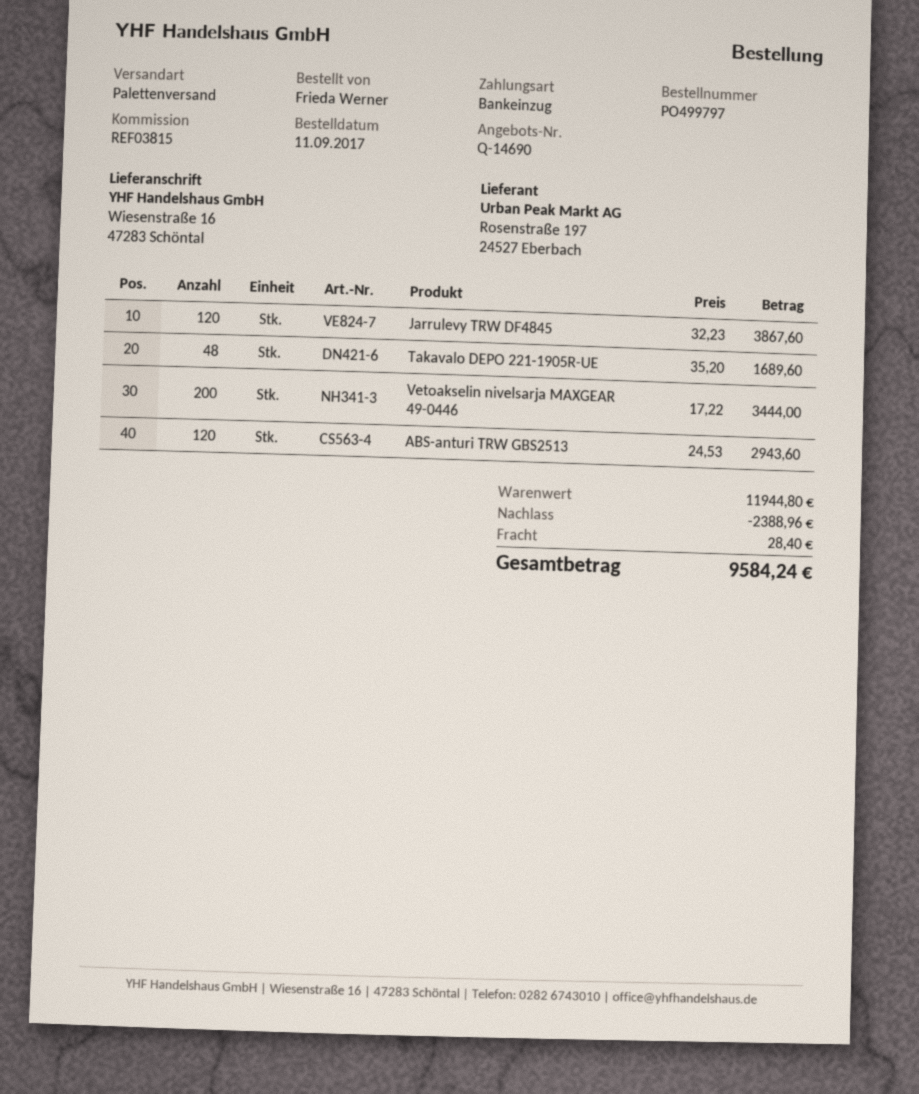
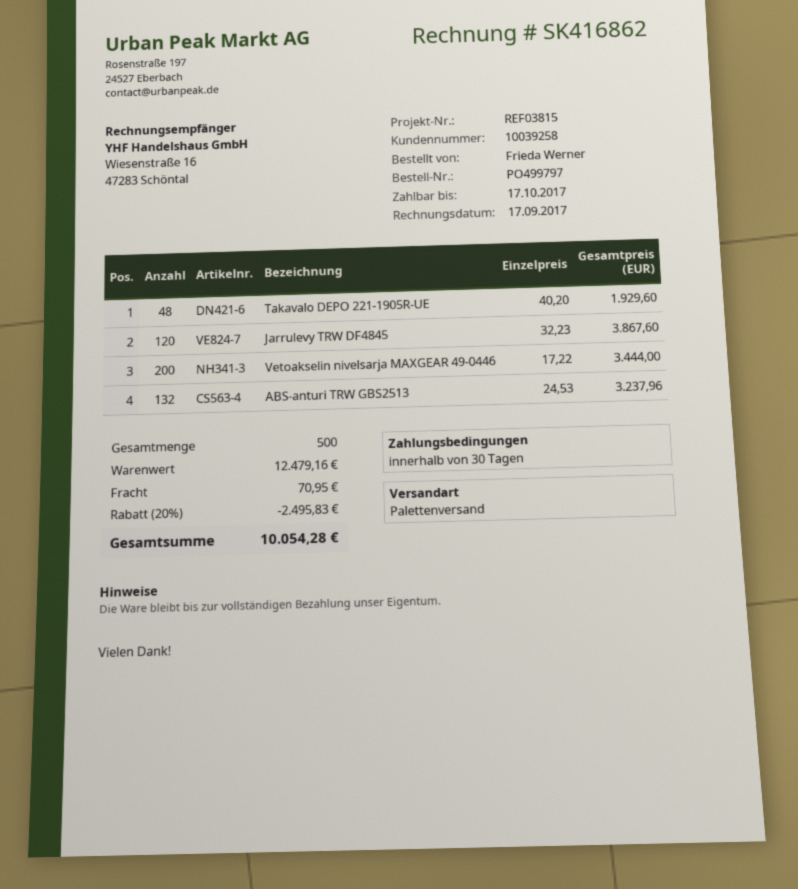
Takavalo DEPO 221-1905R-UE: 48 x 35.20 = 1689.60 -> 48 x 40.20 = 1929.60
ABS-anturi TRW GBS2513: 120 x 24.53 = 2943.60 -> 132 x 24.53 = 3237.96
subtotal: 11944.80 -> 12479.16
discount: 2388.96 -> 2495.83
shipping: 28.40 -> 70.95
total: 9584.24 -> 10054.28

